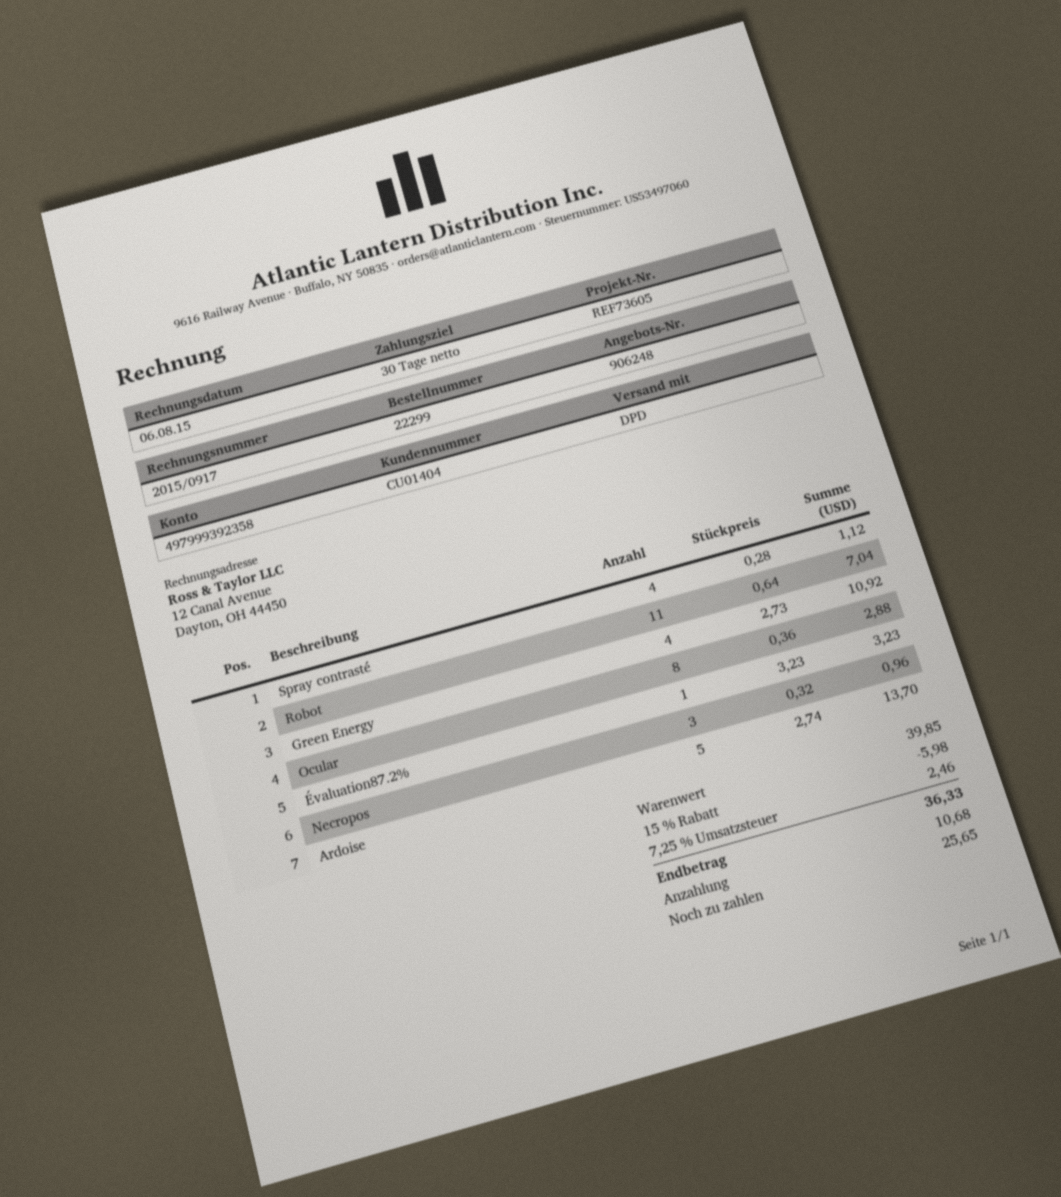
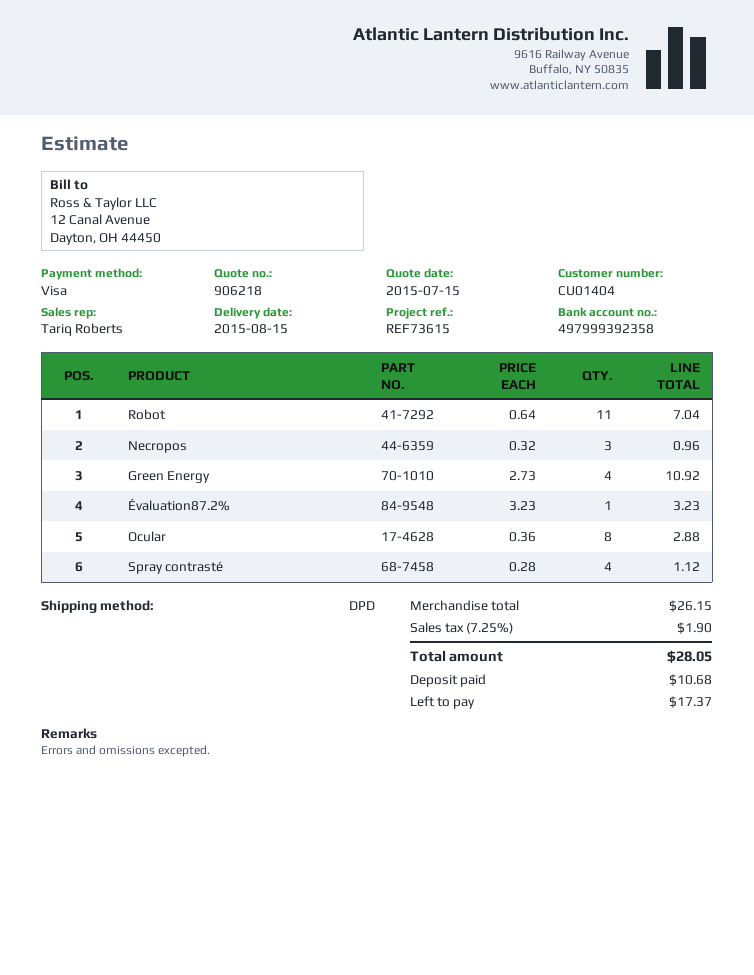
quote number: 906248 -> 906218
reference: REF73605 -> REF73615
Ardoise: 5 x 2.74 = 13.70 -> none
subtotal: 39.85 -> 26.15
discount: 15% = 5.98 -> none
tax: 7.25% = 2.46 -> 7.25% = 1.90
total: 36.33 -> 28.05
balance: 25.65 -> 17.37

